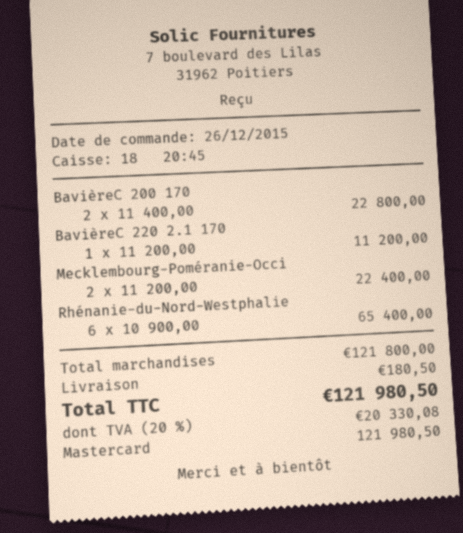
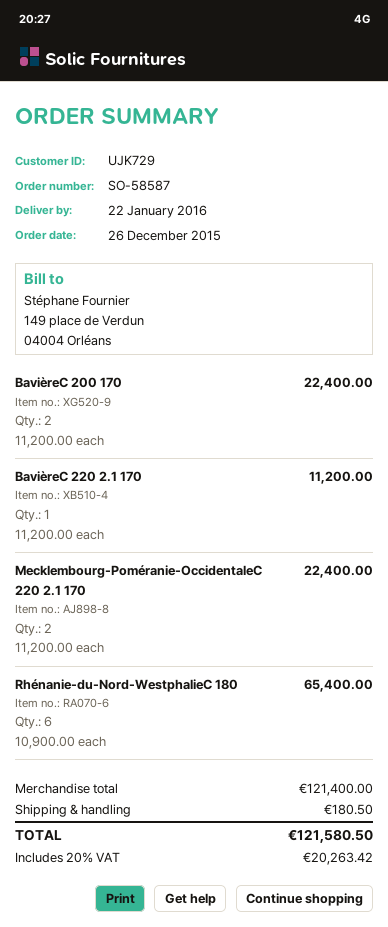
BavièreC 200 170: 2 x 11400.00 = 22800.00 -> 2 x 11200.00 = 22400.00
subtotal: 121800.00 -> 121400.00
tax: 20% = 20330.08 -> 20% = 20263.42
total: 121980.50 -> 121580.50

